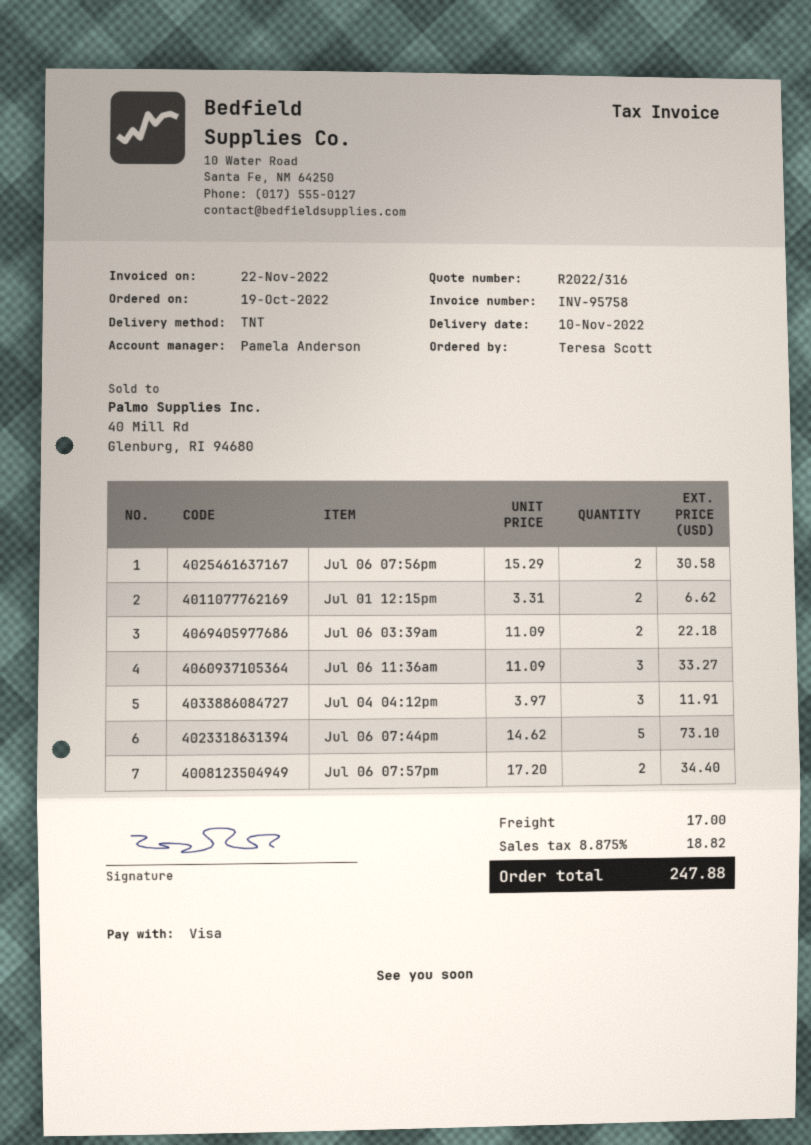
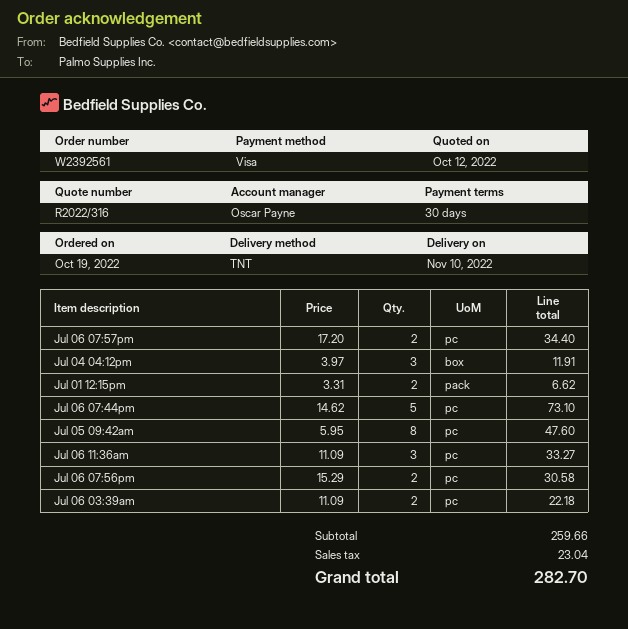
sales rep: Pamela Anderson -> Oscar Payne
Jul 05 09:42am: none -> 8 x 5.95 = 47.60
shipping: 17.00 -> none
tax: 18.82 -> 23.04
total: 247.88 -> 282.70

